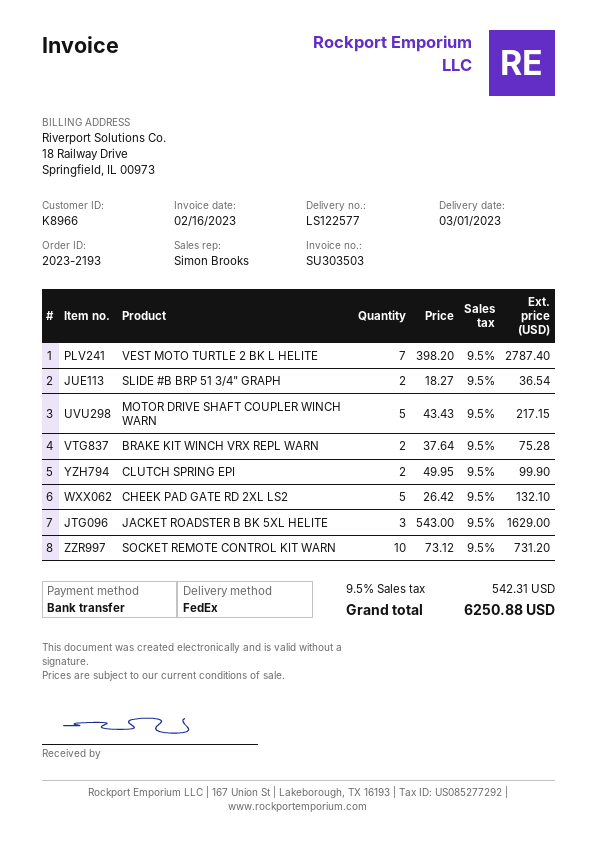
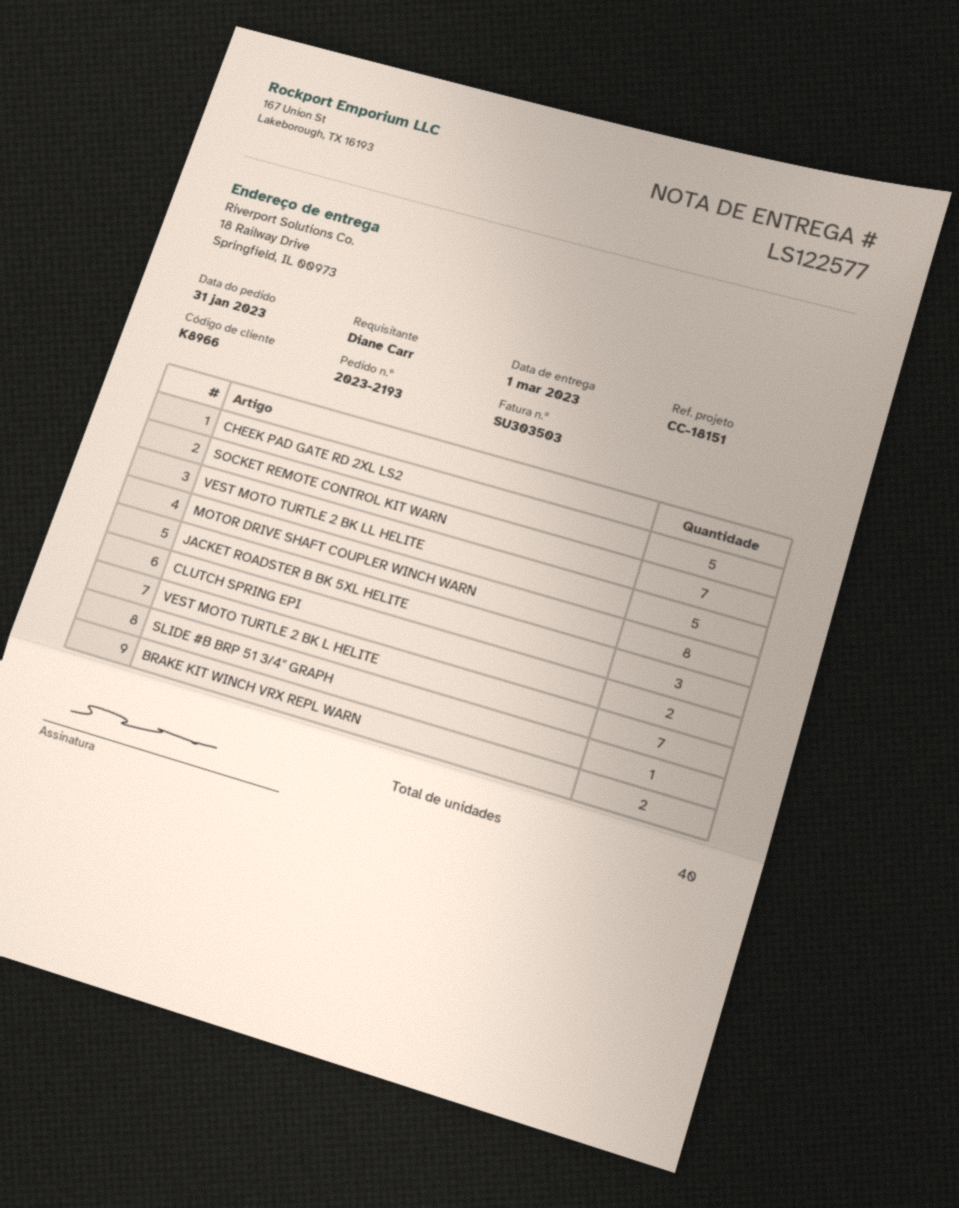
SLIDE #B BRP 51 3/4" GRAPH: 2 -> 1
MOTOR DRIVE SHAFT COUPLER WINCH WARN: 5 -> 8
SOCKET REMOTE CONTROL KIT WARN: 10 -> 7
VEST MOTO TURTLE 2 BK LL HELITE: none -> 5

